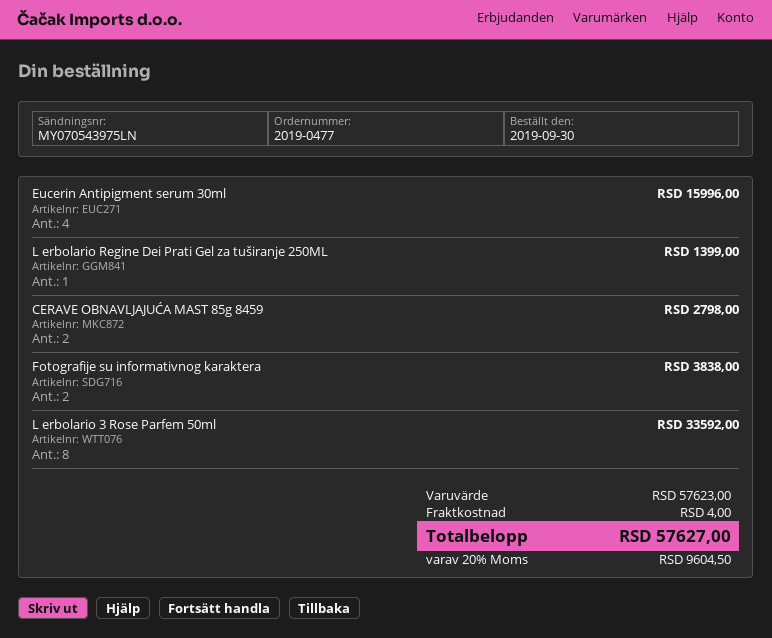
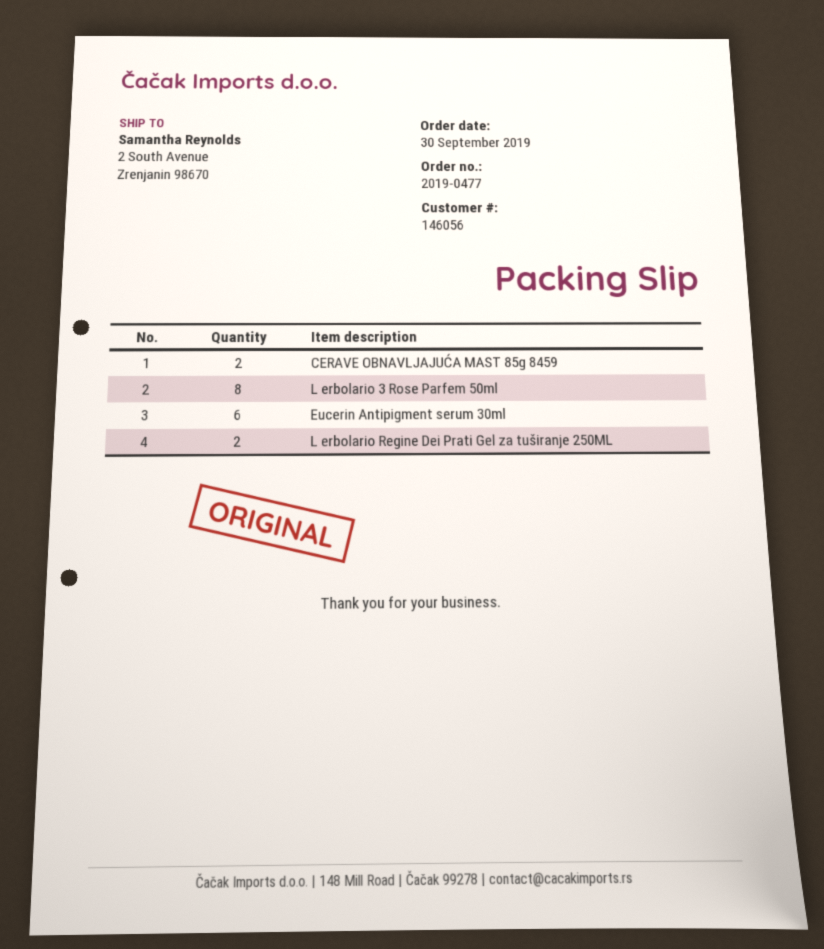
Eucerin Antipigment serum 30ml: 4 -> 6
L erbolario Regine Dei Prati Gel za tuširanje 250ML: 1 -> 2
Fotografije su informativnog karaktera: 2 -> none

